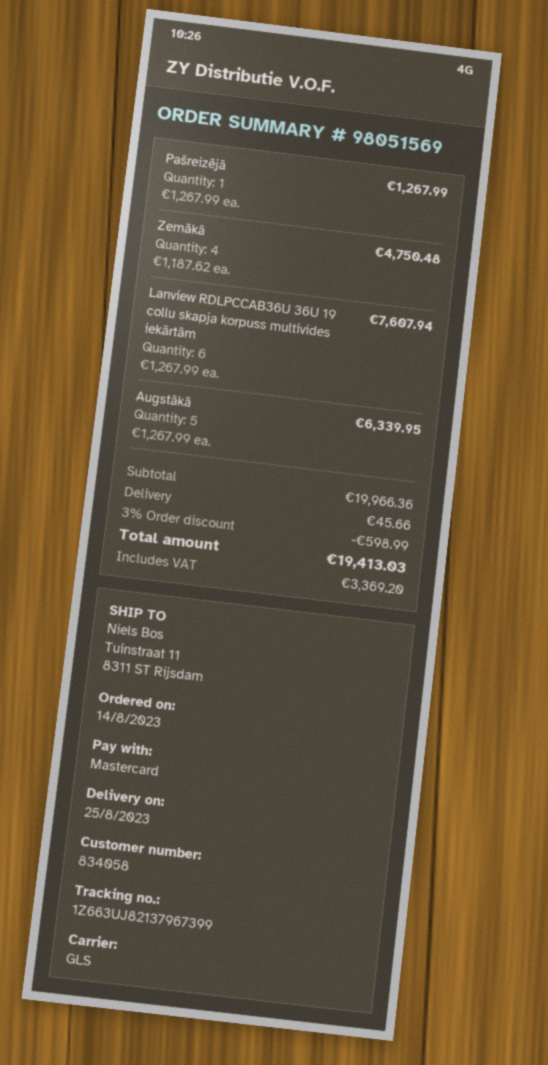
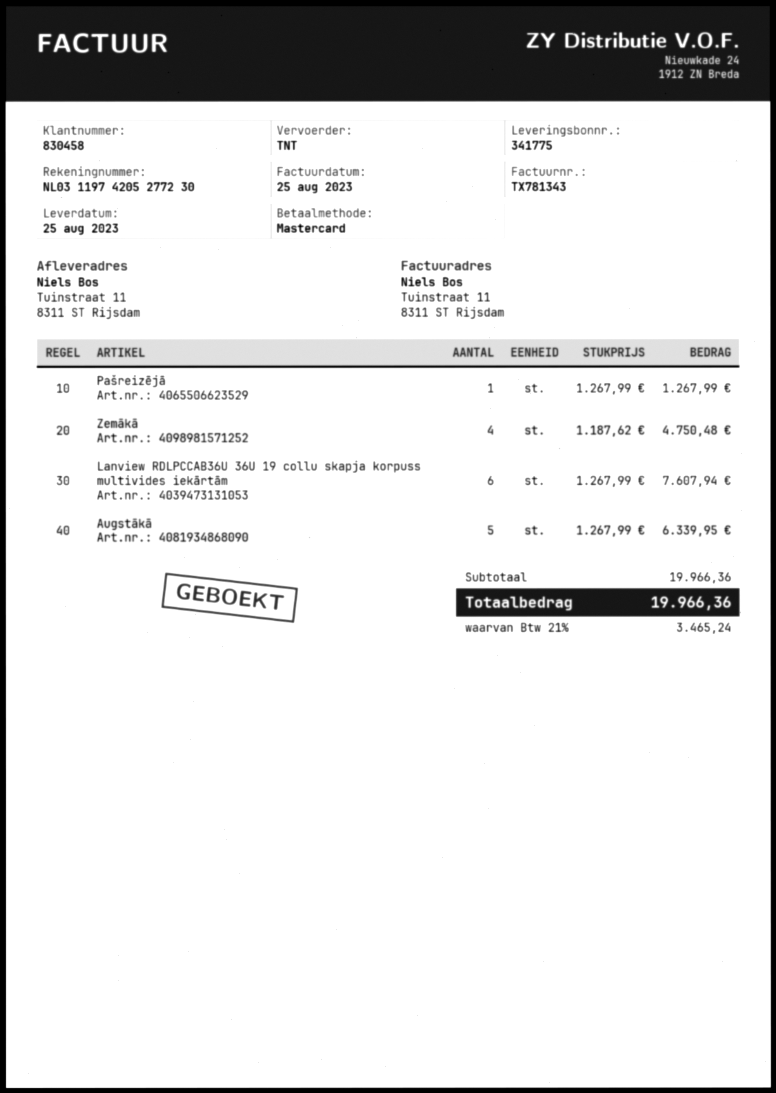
customer number: 834058 -> 830458
shipping method: GLS -> TNT
discount: 3% = 598.99 -> none
shipping: 45.66 -> none
tax: 3369.20 -> 3465.24
total: 19413.03 -> 19966.36

